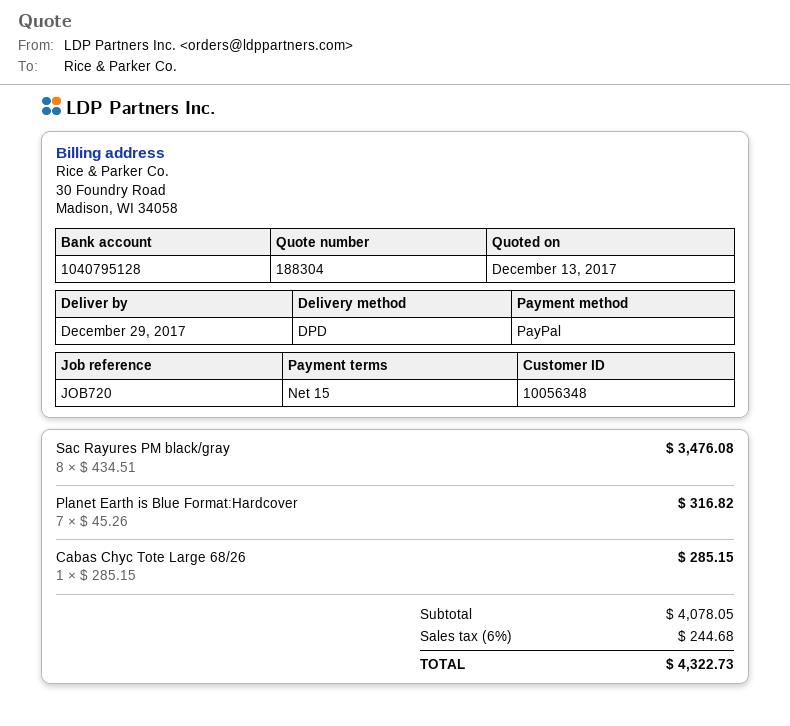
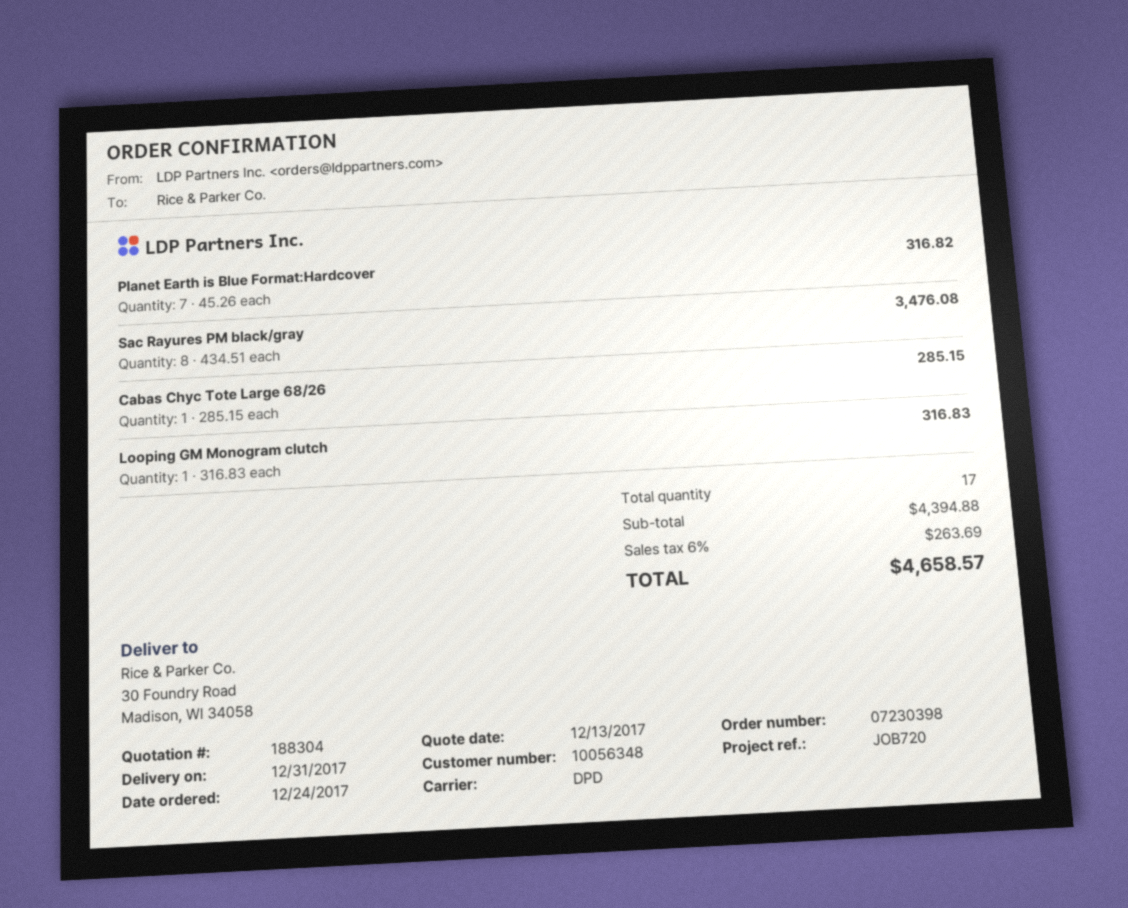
delivery date: 2017-12-29 -> 2017-12-31
Looping GM Monogram clutch: none -> 1 x 316.83 = 316.83
subtotal: 4078.05 -> 4394.88
tax: 6% = 244.68 -> 6% = 263.69
total: 4322.73 -> 4658.57

